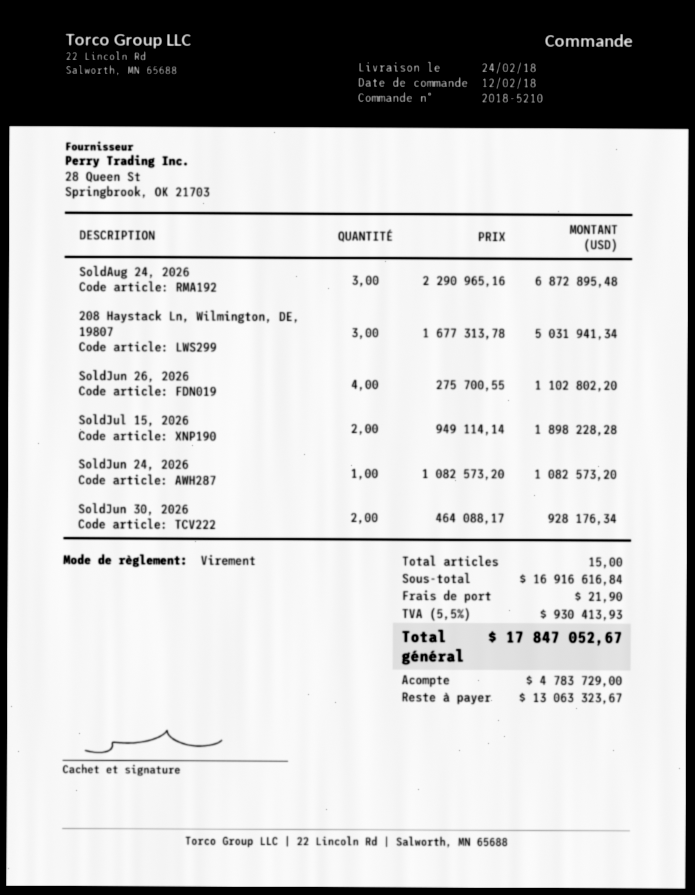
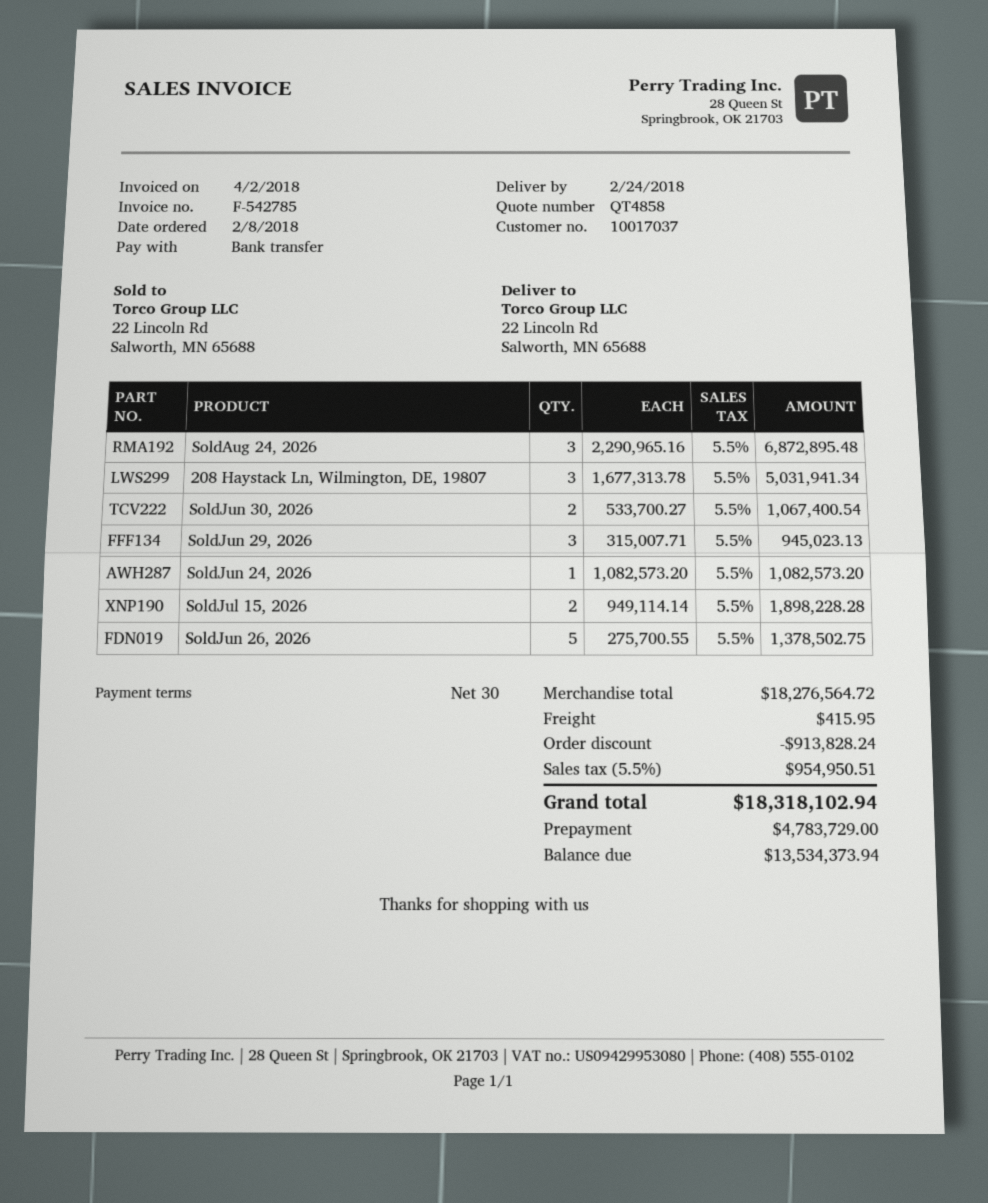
order date: 2018-02-12 -> 2018-02-08
SoldJun 26, 2026: 4 x 275700.55 = 1102802.20 -> 5 x 275700.55 = 1378502.75
SoldJun 30, 2026: 2 x 464088.17 = 928176.34 -> 2 x 533700.27 = 1067400.54
SoldJun 29, 2026: none -> 3 x 315007.71 = 945023.13
subtotal: 16916616.84 -> 18276564.72
discount: none -> 913828.24
shipping: 21.90 -> 415.95
tax: 5.5% = 930413.93 -> 5.5% = 954950.51
total: 17847052.67 -> 18318102.94
balance: 13063323.67 -> 13534373.94

